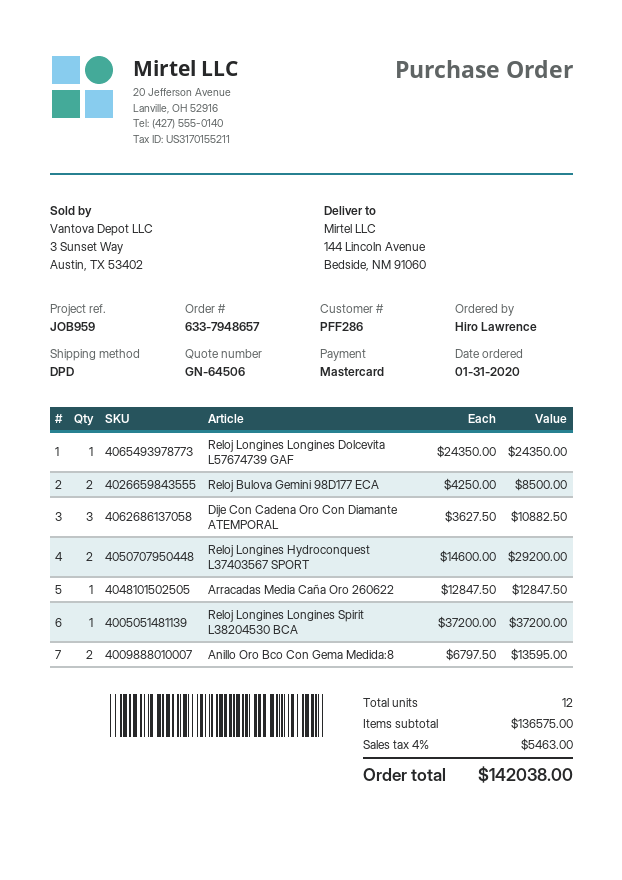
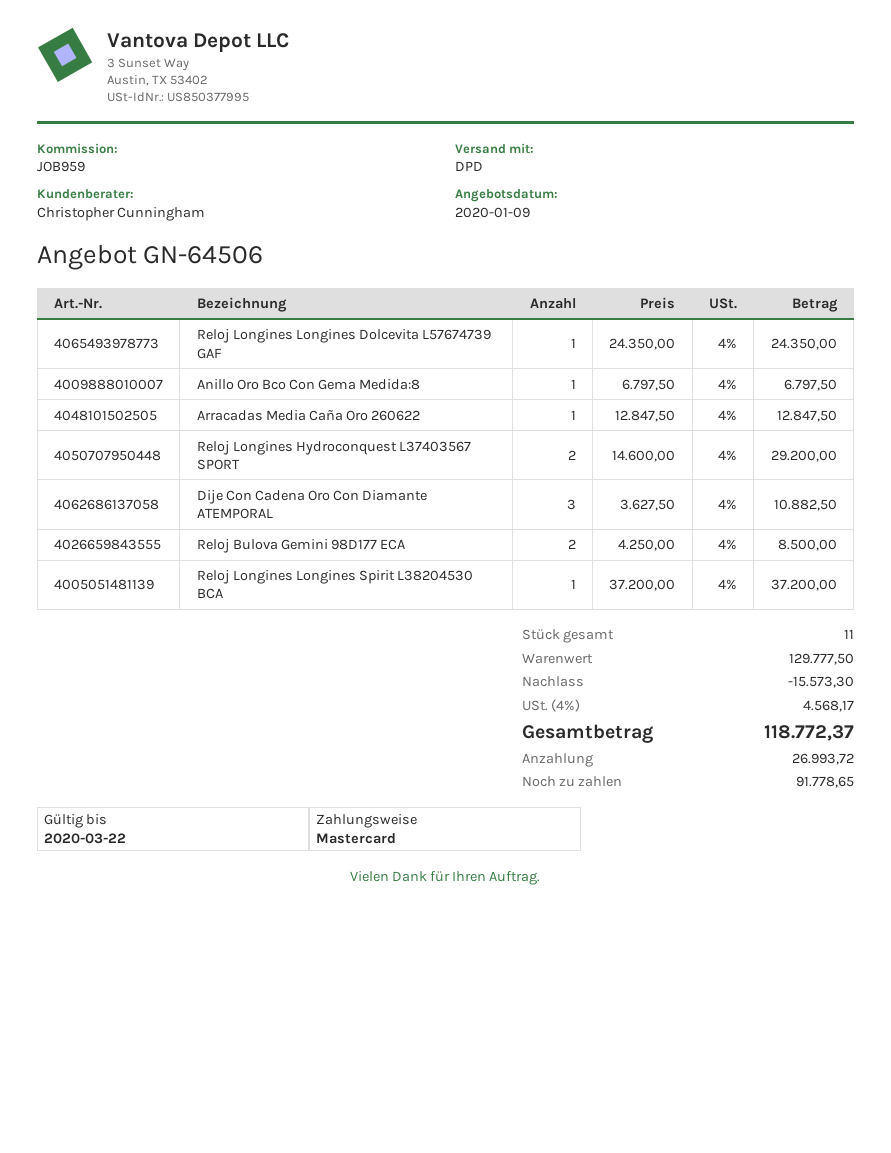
Anillo Oro Bco Con Gema Medida:8: 2 x 6797.50 = 13595.00 -> 1 x 6797.50 = 6797.50
total quantity: 12 -> 11
subtotal: 136575.00 -> 129777.50
discount: none -> 15573.30
tax: 4% = 5463.00 -> 4% = 4568.17
total: 142038.00 -> 118772.37

